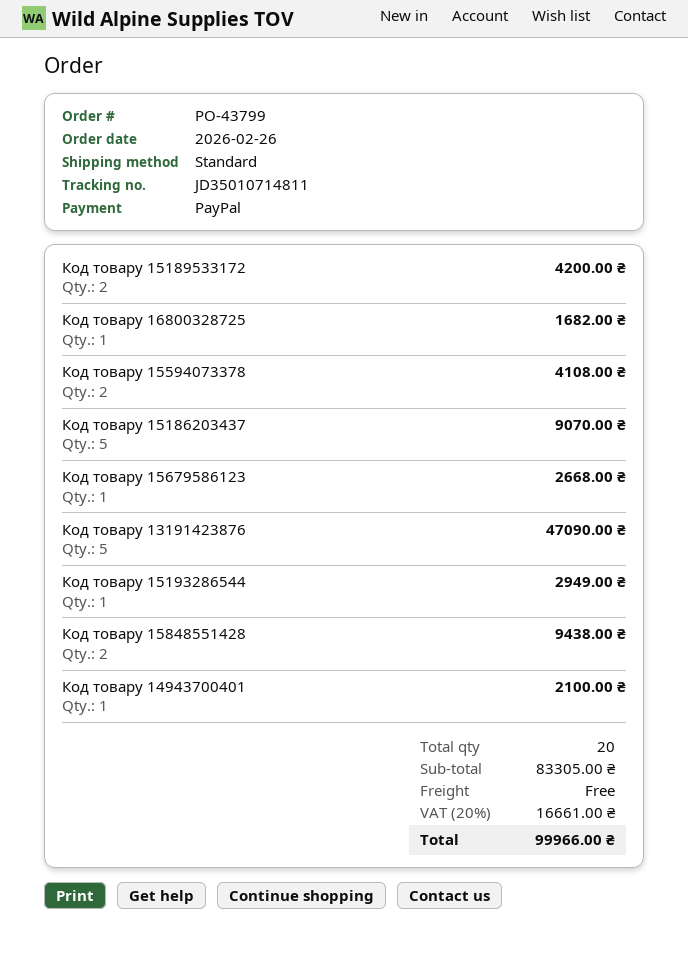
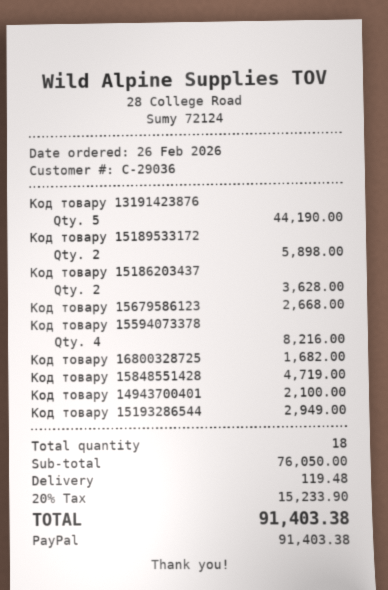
Код товару 15189533172: 2 for 4200.00 -> 2 for 5898.00
Код товару 15594073378: 2 for 4108.00 -> 4 for 8216.00
Код товару 15186203437: 5 for 9070.00 -> 2 for 3628.00
Код товару 13191423876: 5 for 47090.00 -> 5 for 44190.00
Код товару 15848551428: 2 for 9438.00 -> 1 for 4719.00
total quantity: 20 -> 18
subtotal: 83305.00 -> 76050.00
shipping: 0.00 -> 119.48
tax: 20% = 16661.00 -> 20% = 15233.90
total: 99966.00 -> 91403.38

